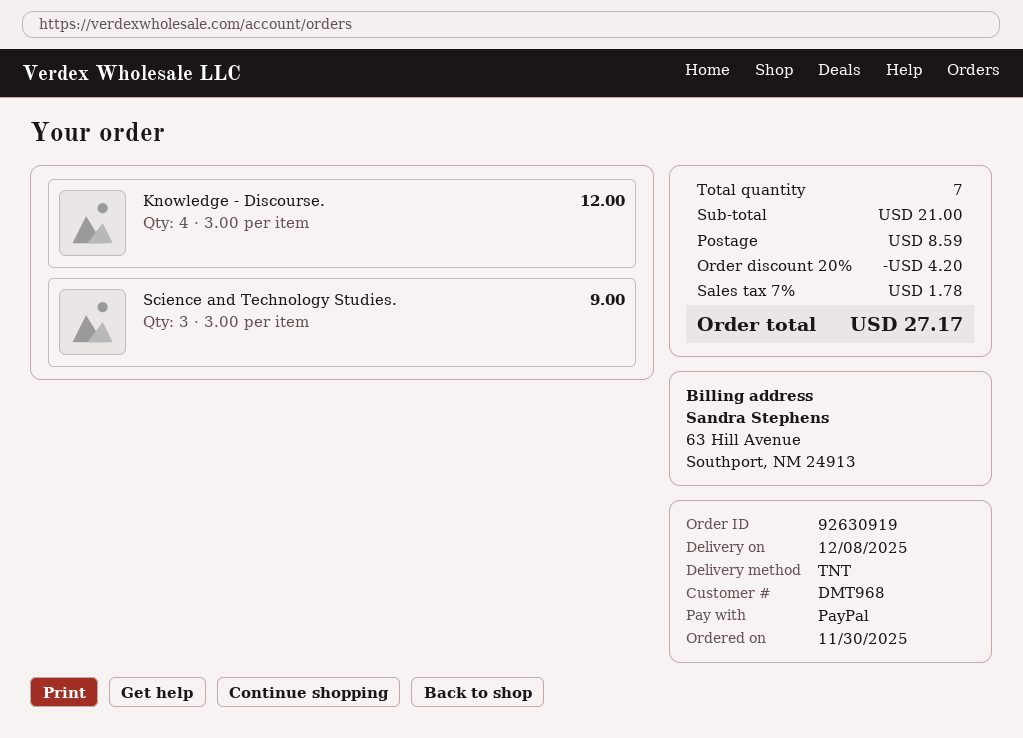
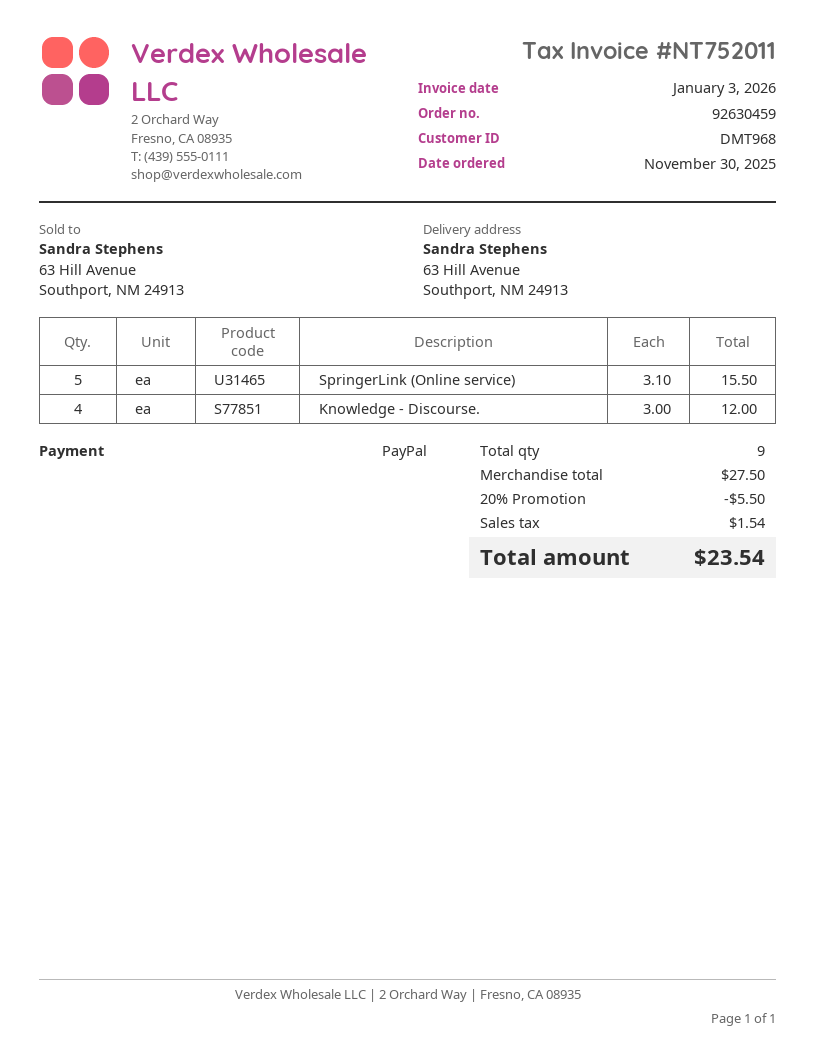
order number: 92630919 -> 92630459
Science and Technology Studies.: 3 x 3.00 = 9.00 -> none
SpringerLink (Online service): none -> 5 x 3.10 = 15.50
total quantity: 7 -> 9
subtotal: 21.00 -> 27.50
discount: 20% = 4.20 -> 20% = 5.50
shipping: 8.59 -> none
tax: 1.78 -> 1.54
total: 27.17 -> 23.54

